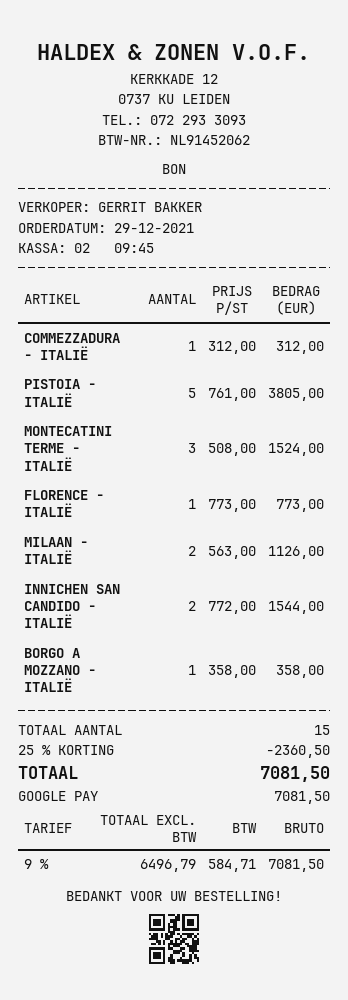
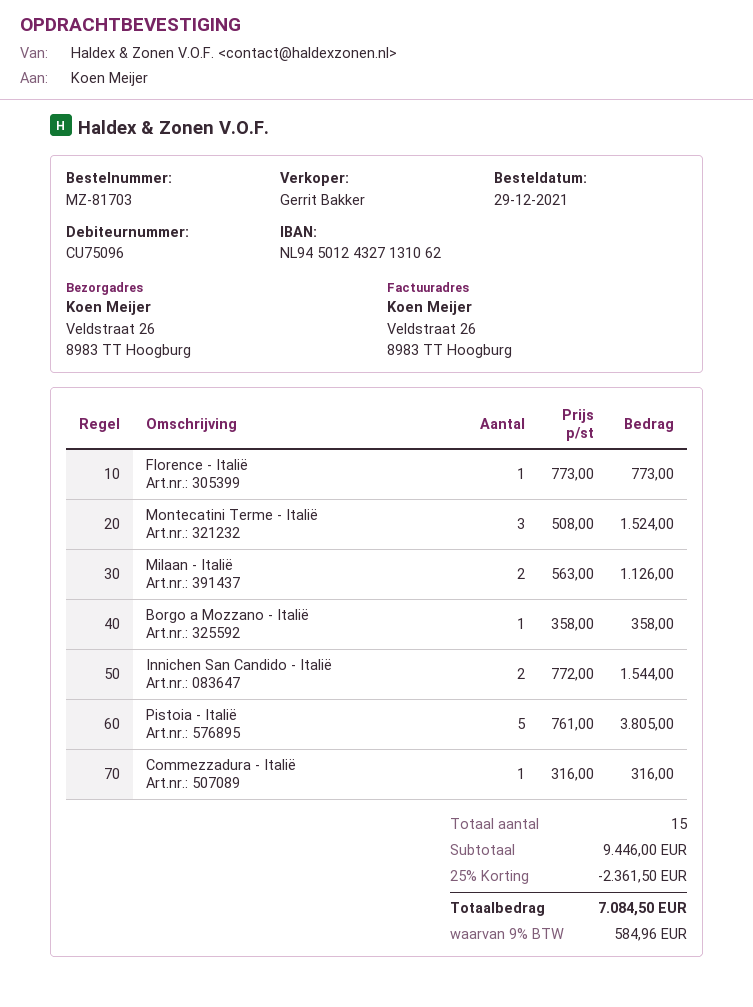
COMMEZZADURA - ITALIË: 1 x 312.00 = 312.00 -> 1 x 316.00 = 316.00
discount: 25% = 2360.50 -> 25% = 2361.50
tax: 9% = 584.71 -> 9% = 584.96
total: 7081.50 -> 7084.50

